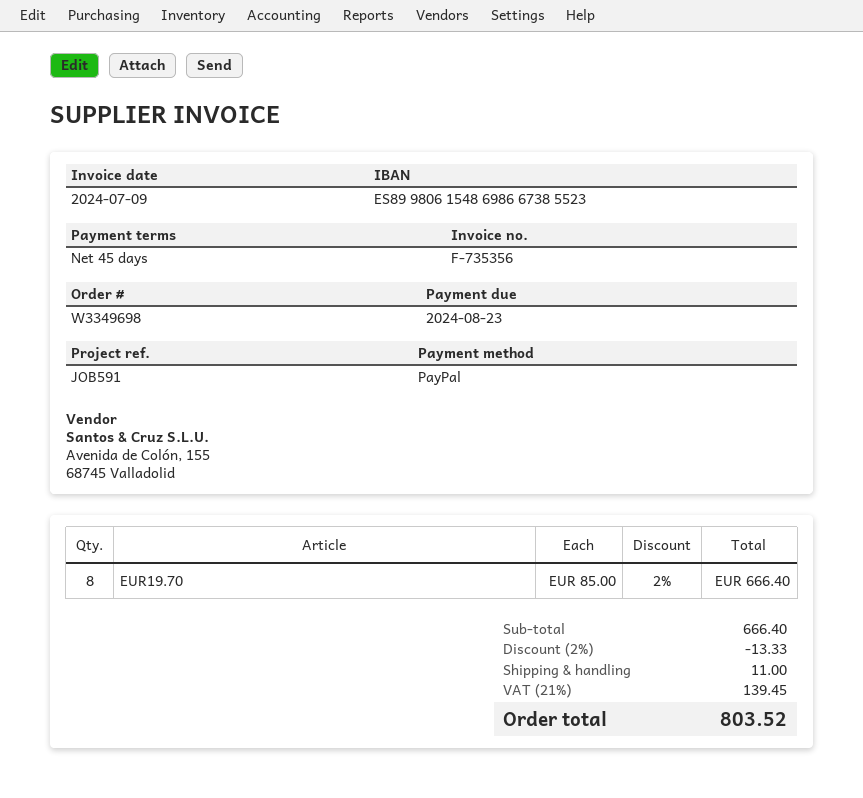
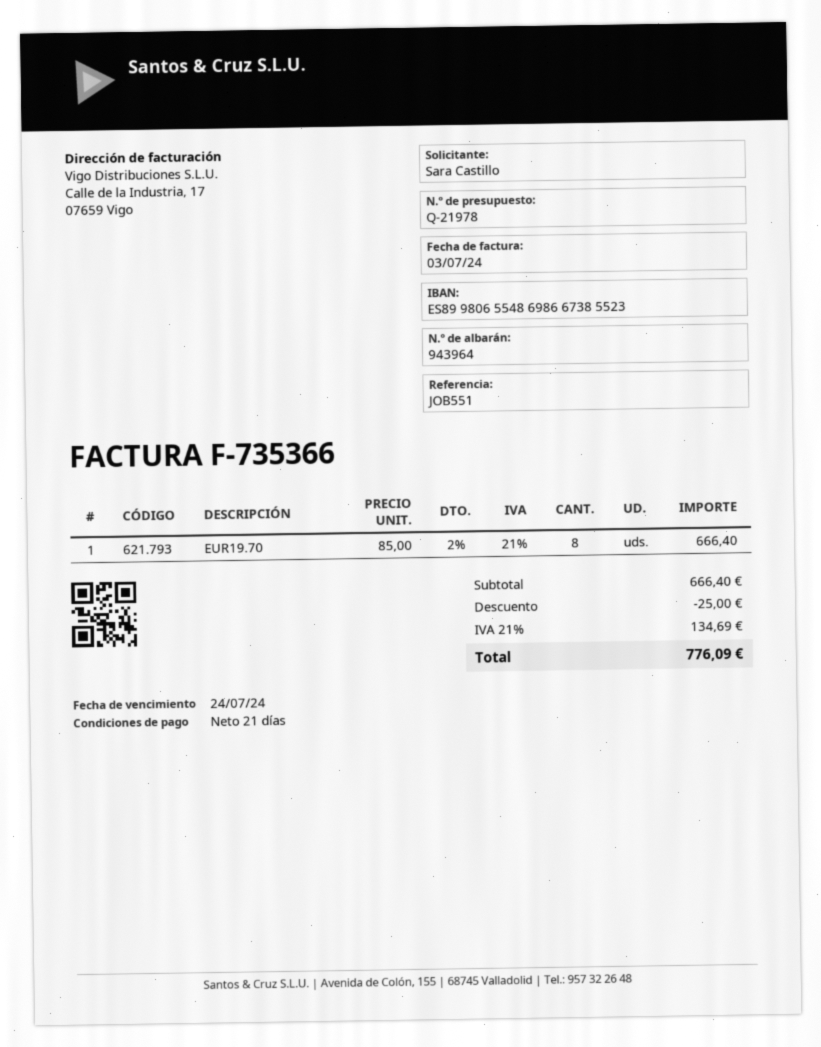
invoice number: F-735356 -> F-735366
invoice date: 2024-07-09 -> 2024-07-03
payment terms: 45 days -> 21 days
due date: 2024-08-23 -> 2024-07-24
reference: JOB591 -> JOB551
bank account: ES8998061548698667385523 -> ES8998065548698667385523
discount: 13.33 -> 25.00
shipping: 11.00 -> none
tax: 21% = 139.45 -> 21% = 134.69
total: 803.52 -> 776.09

